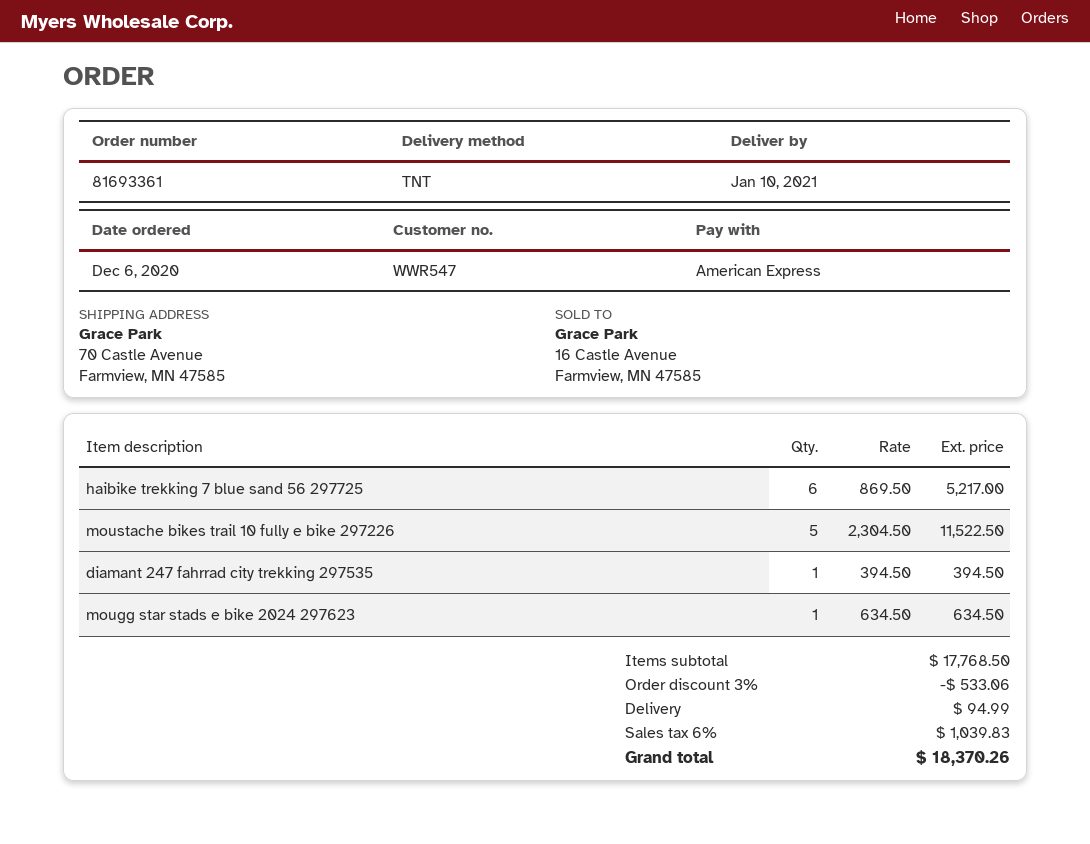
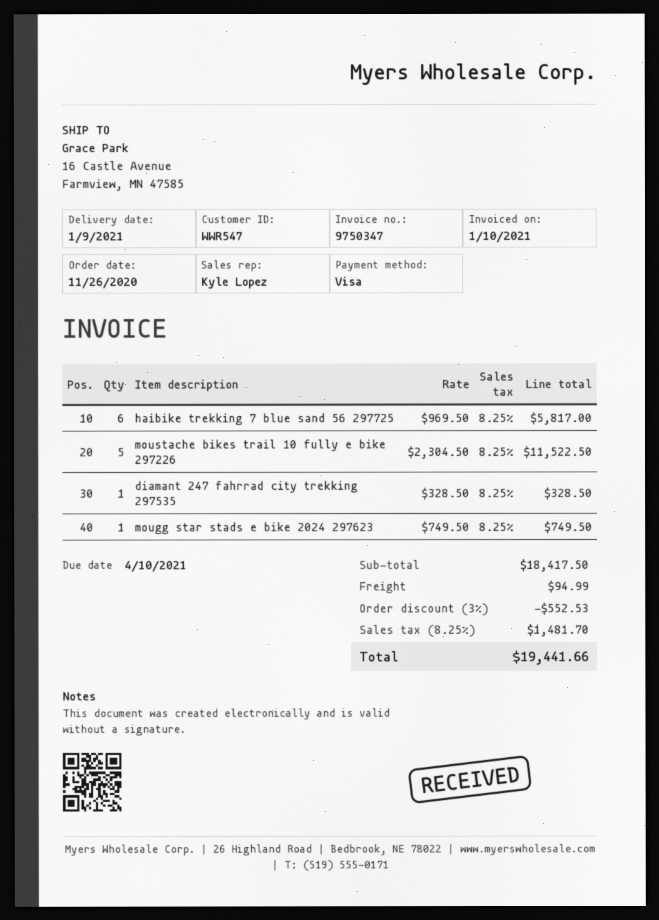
order date: 2020-12-06 -> 2020-11-26
delivery date: 2021-01-10 -> 2021-01-09
payment method: American Express -> Visa
ship to: 70 Castle Avenue, Farmview, MN 47585 -> 16 Castle Avenue, Farmview, MN 47585
haibike trekking 7 blue sand 56 297725: 6 x 869.50 = 5217.00 -> 6 x 969.50 = 5817.00
diamant 247 fahrrad city trekking 297535: 1 x 394.50 = 394.50 -> 1 x 328.50 = 328.50
mougg star stads e bike 2024 297623: 1 x 634.50 = 634.50 -> 1 x 749.50 = 749.50
subtotal: 17768.50 -> 18417.50
discount: 3% = 533.06 -> 3% = 552.53
tax: 6% = 1039.83 -> 8.25% = 1481.70
total: 18370.26 -> 19441.66

